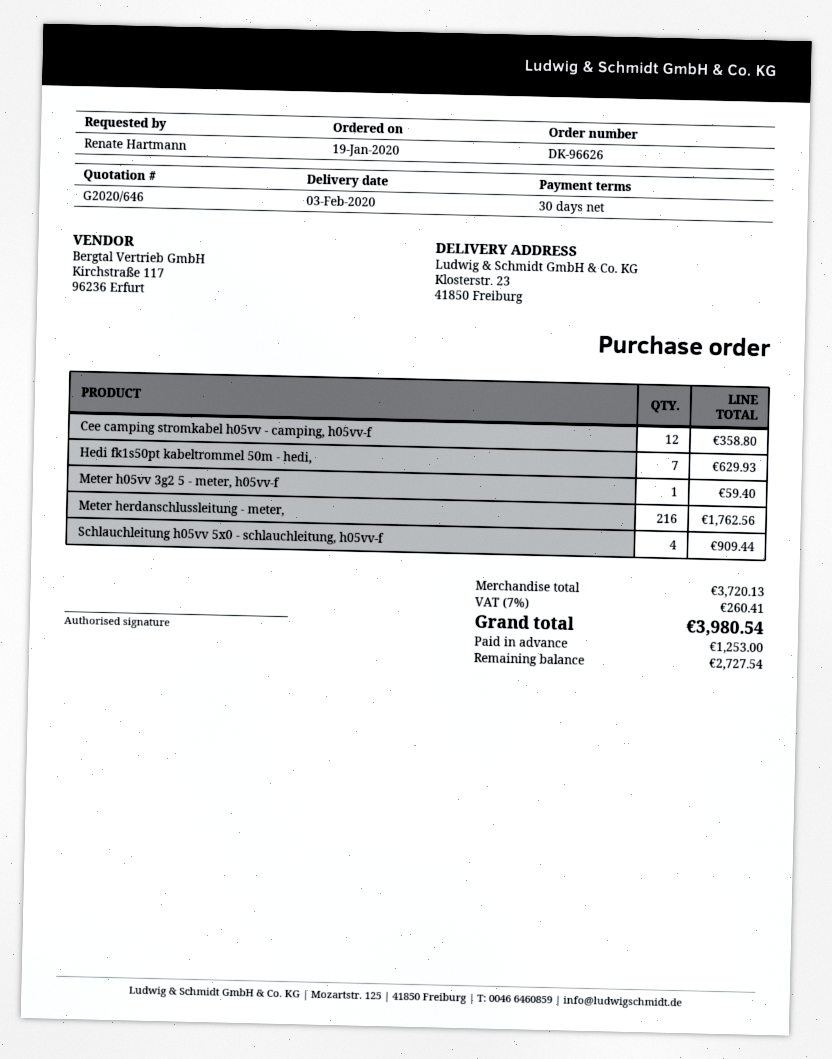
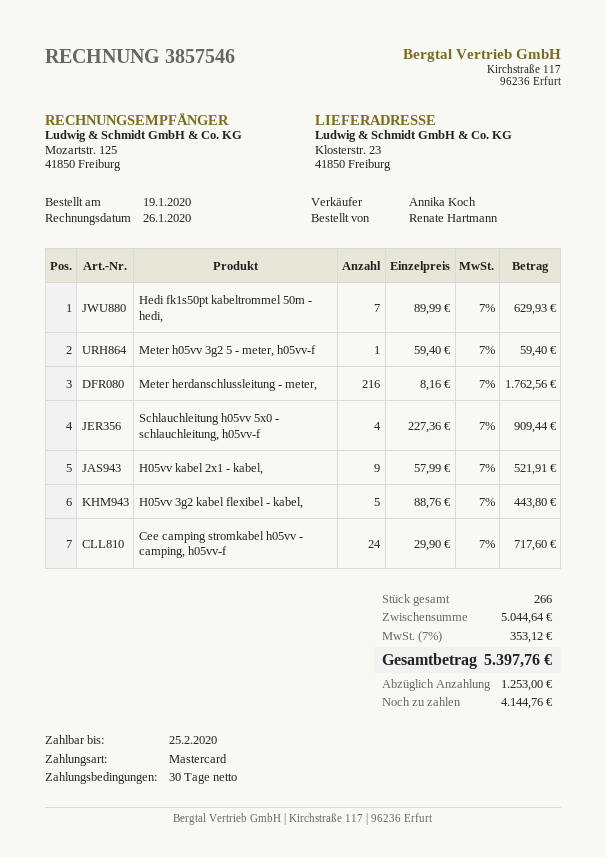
Cee camping stromkabel h05vv - camping, h05vv-f: 12 for 358.80 -> 24 for 717.60
H05vv kabel 2x1 - kabel,: none -> 9 for 521.91
H05vv 3g2 kabel flexibel - kabel,: none -> 5 for 443.80
subtotal: 3720.13 -> 5044.64
tax: 7% = 260.41 -> 7% = 353.12
total: 3980.54 -> 5397.76
balance: 2727.54 -> 4144.76

